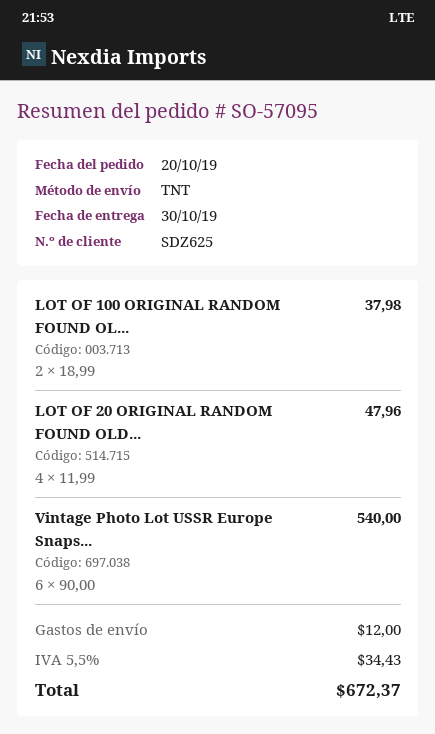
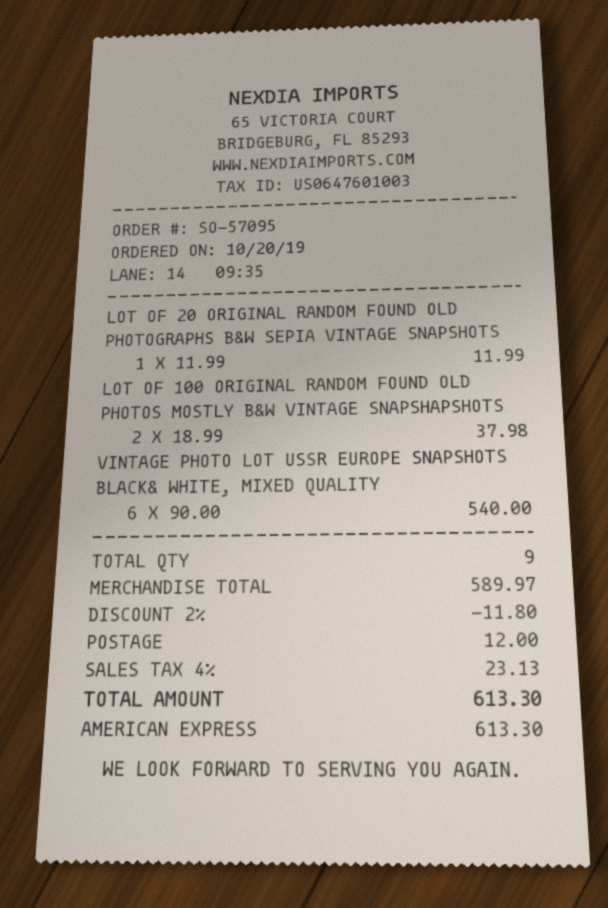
LOT OF 20 ORIGINAL RANDOM FOUND OLD...: 4 x 11.99 = 47.96 -> 1 x 11.99 = 11.99
discount: none -> 2% = 11.80
tax: 5.5% = 34.43 -> 4% = 23.13
total: 672.37 -> 613.30

